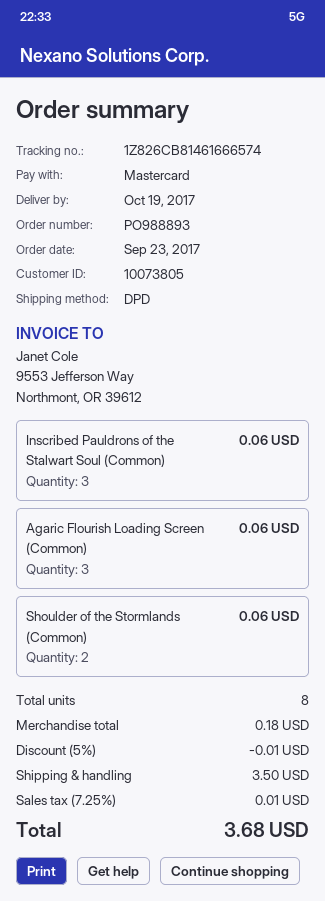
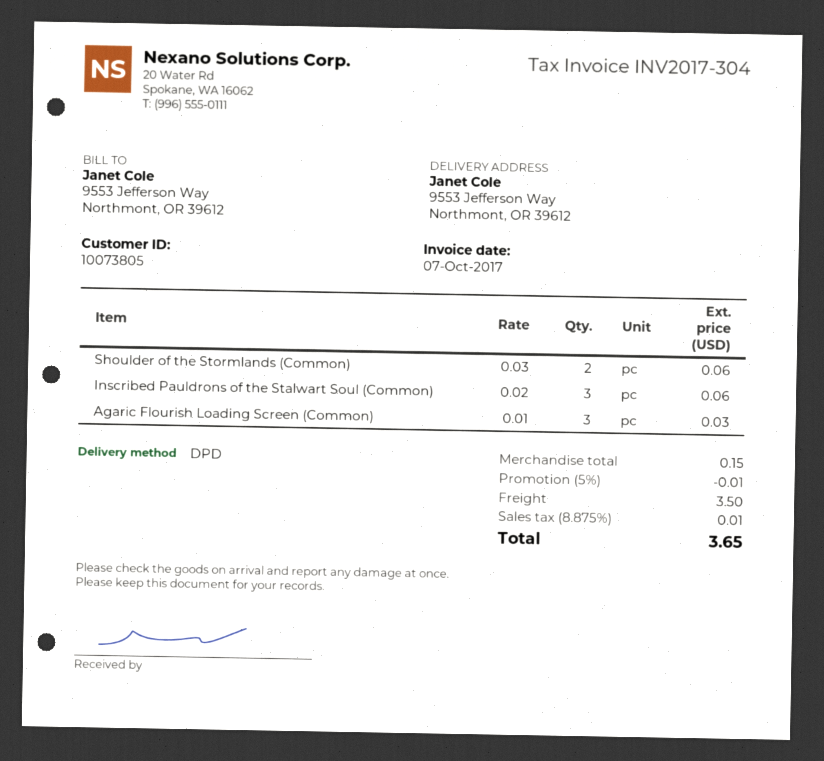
Agaric Flourish Loading Screen (Common): 3 for 0.06 -> 3 for 0.03
subtotal: 0.18 -> 0.15
tax: 7.25% = 0.01 -> 8.875% = 0.01
total: 3.68 -> 3.65

